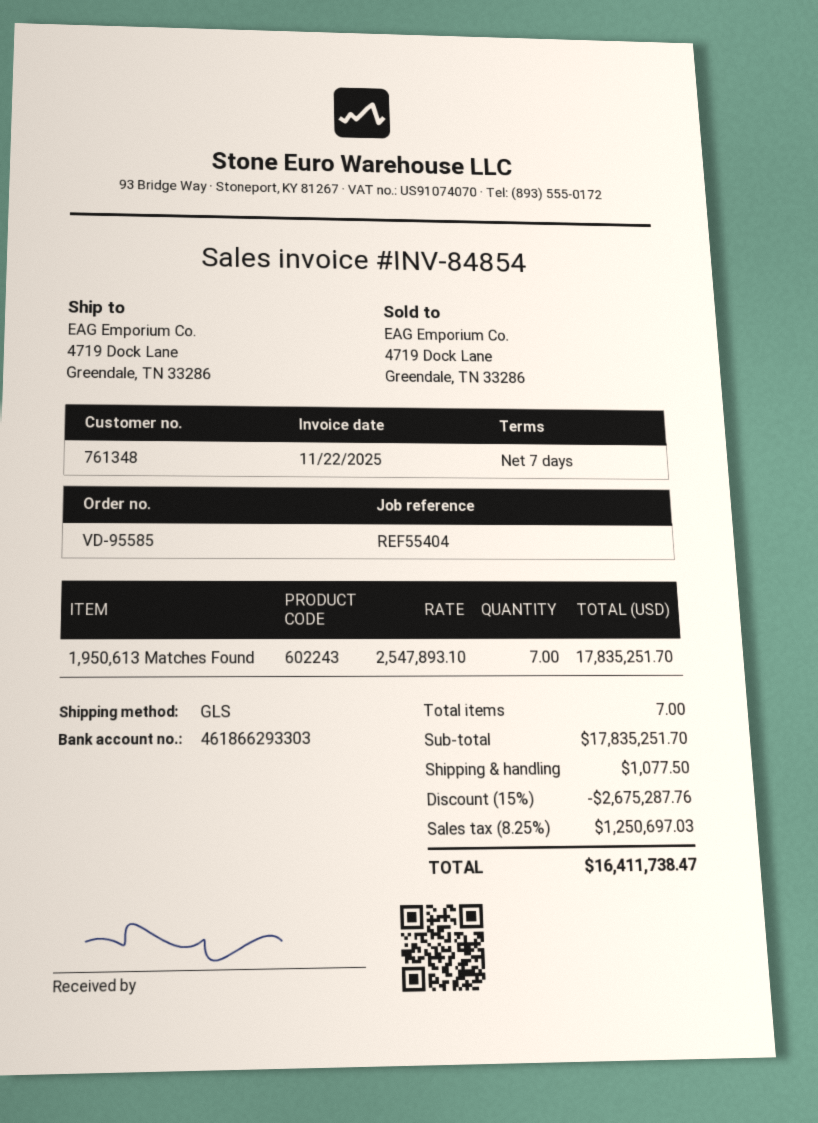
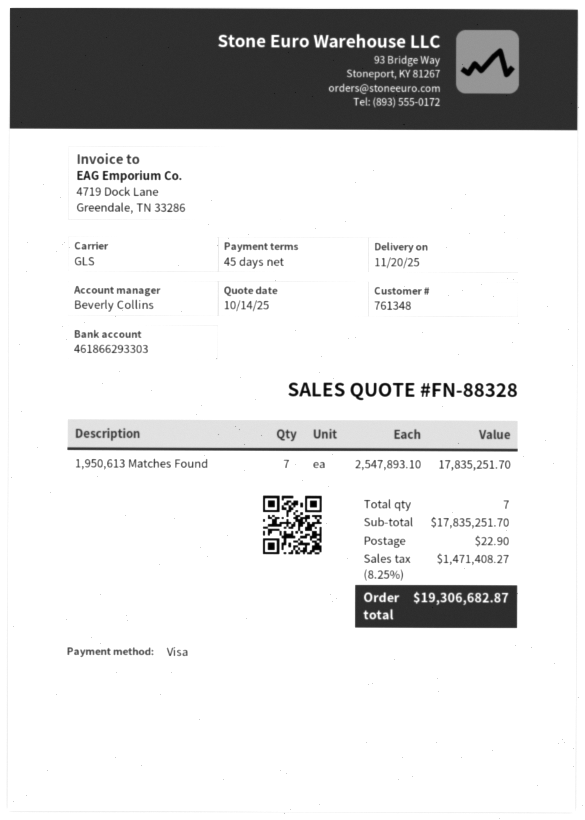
payment terms: 7 days -> 45 days
discount: 15% = 2675287.76 -> none
shipping: 1077.50 -> 22.90
tax: 8.25% = 1250697.03 -> 8.25% = 1471408.27
total: 16411738.47 -> 19306682.87

